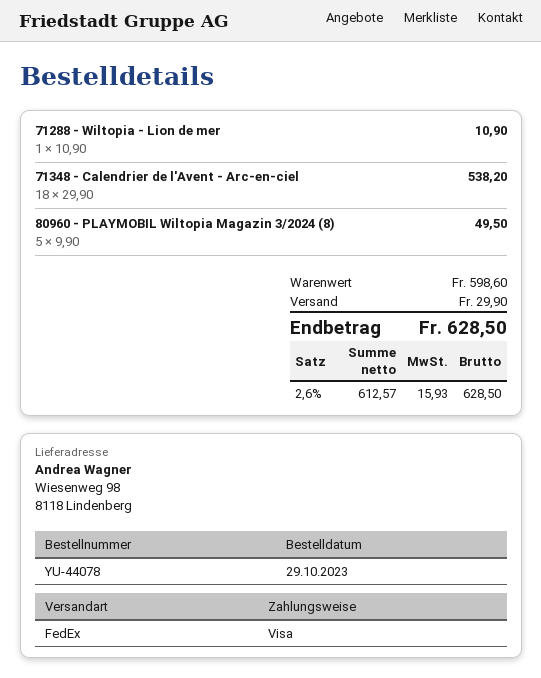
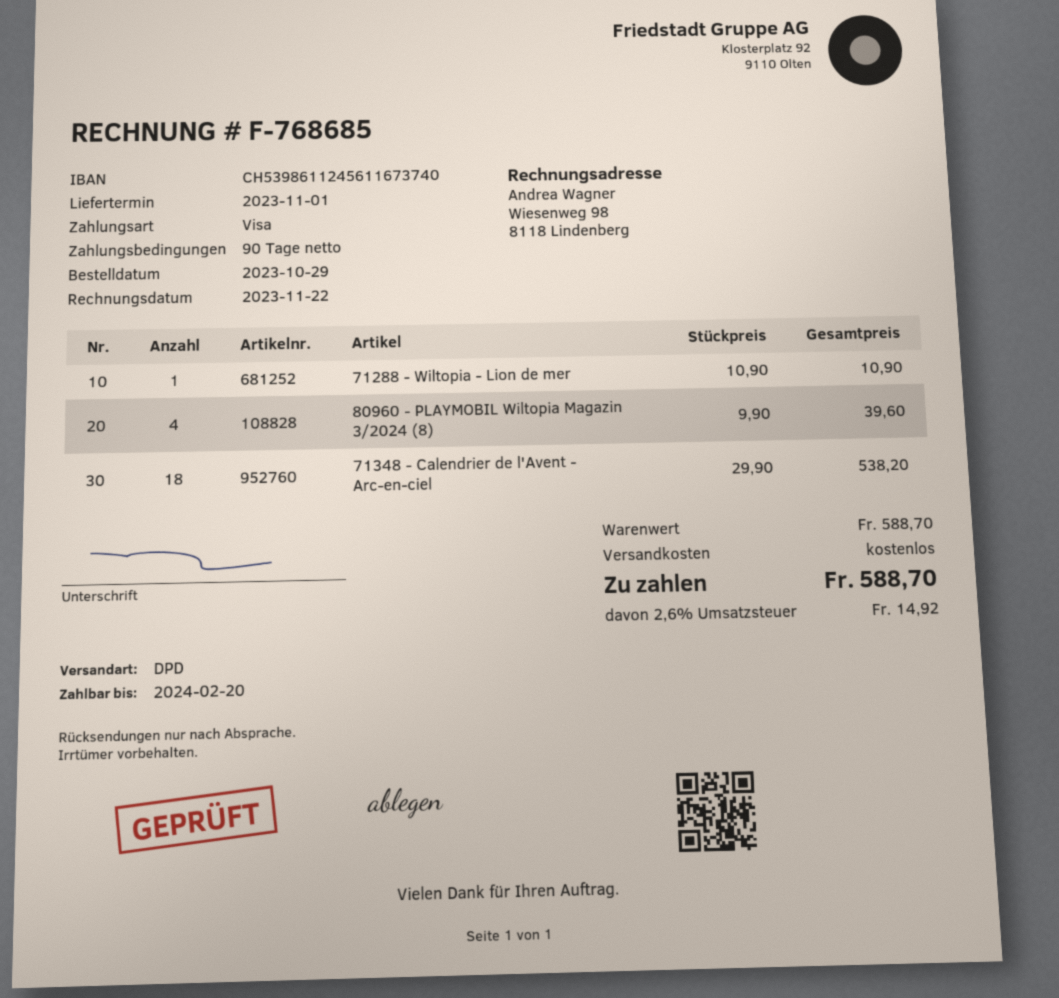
shipping method: FedEx -> DPD
80960 - PLAYMOBIL Wiltopia Magazin 3/2024 (8): 5 x 9.90 = 49.50 -> 4 x 9.90 = 39.60
subtotal: 598.60 -> 588.70
shipping: 29.90 -> 0.00
tax: 2.6% = 15.93 -> 2.6% = 14.92
total: 628.50 -> 588.70

